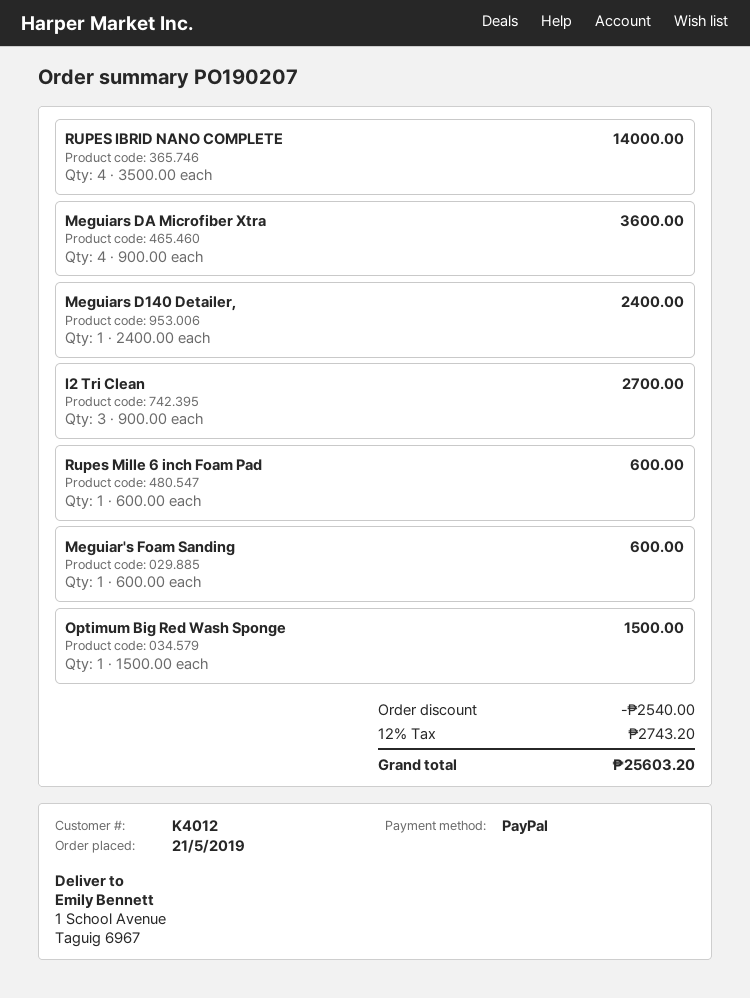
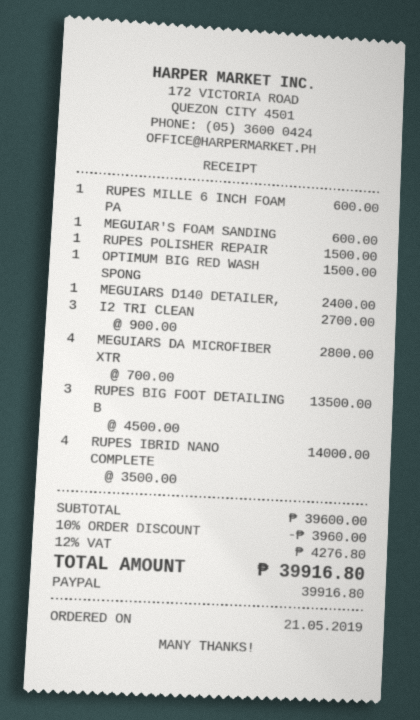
Meguiars DA Microfiber Xtra: 4 x 900.00 = 3600.00 -> 4 x 700.00 = 2800.00
RUPES POLISHER REPAIR: none -> 1 x 1500.00 = 1500.00
RUPES BIG FOOT DETAILING B: none -> 3 x 4500.00 = 13500.00
discount: 2540.00 -> 3960.00
tax: 12% = 2743.20 -> 12% = 4276.80
total: 25603.20 -> 39916.80

